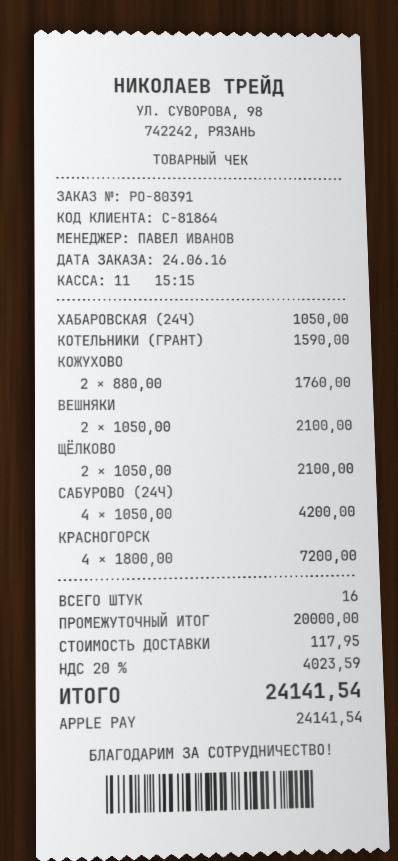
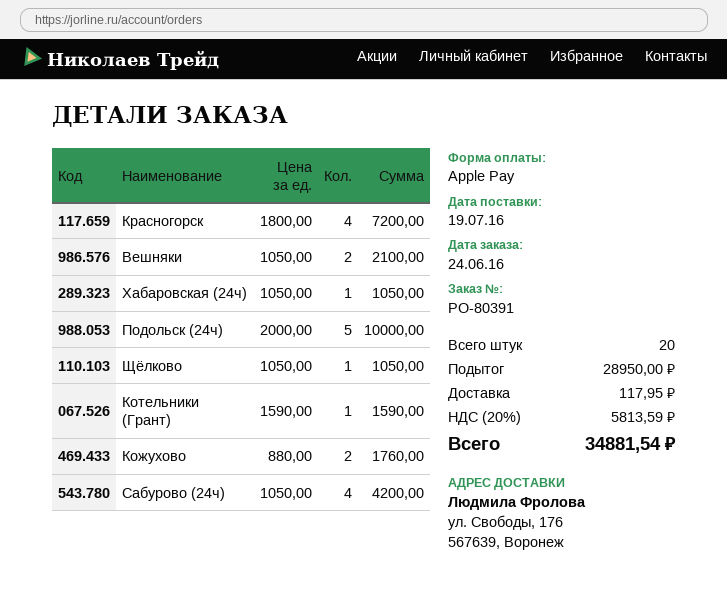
ЩЁЛКОВО: 2 x 1050.00 = 2100.00 -> 1 x 1050.00 = 1050.00
Подольск (24ч): none -> 5 x 2000.00 = 10000.00
total quantity: 16 -> 20
subtotal: 20000.00 -> 28950.00
tax: 20% = 4023.59 -> 20% = 5813.59
total: 24141.54 -> 34881.54

